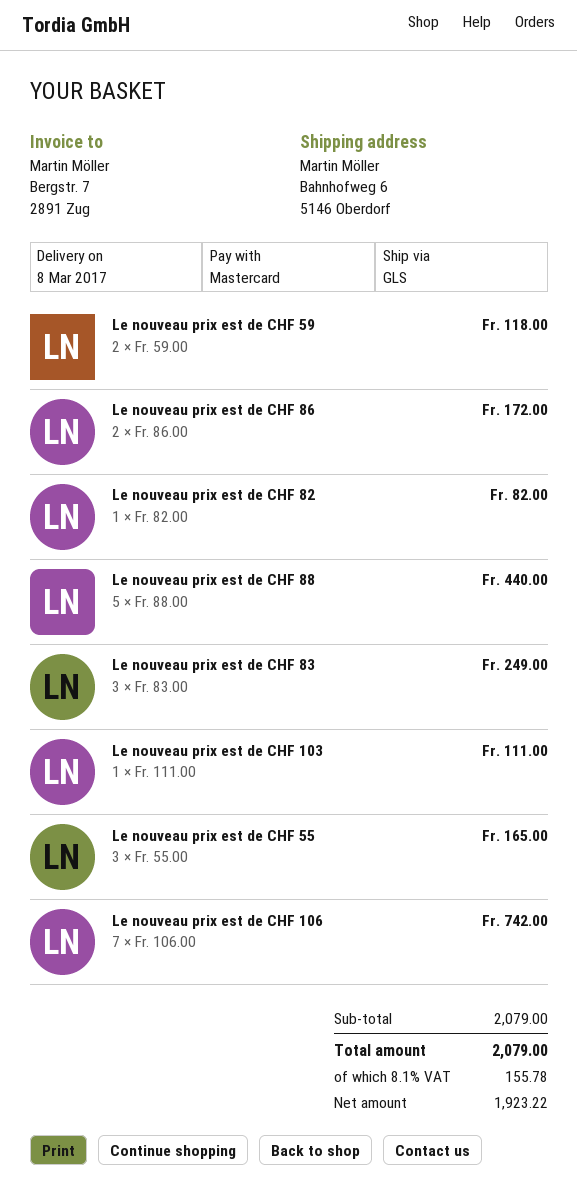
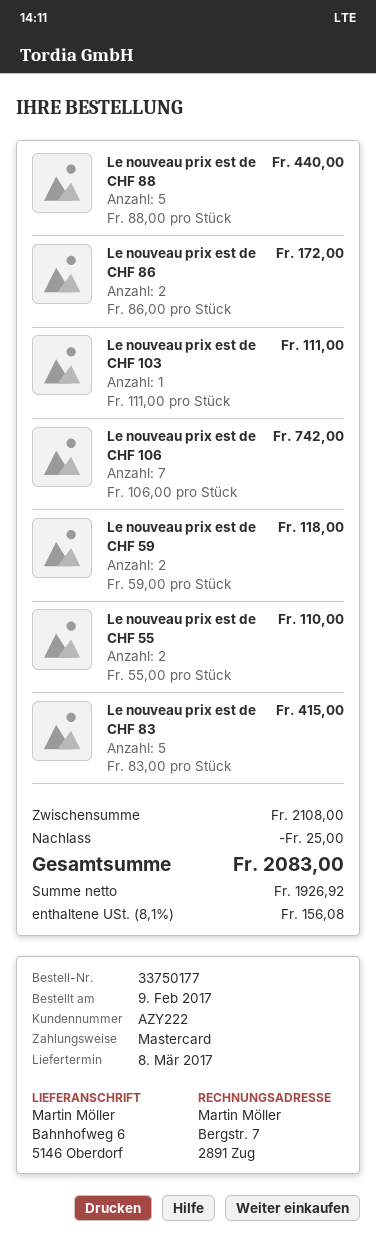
Le nouveau prix est de CHF 82: 1 x 82.00 = 82.00 -> none
Le nouveau prix est de CHF 83: 3 x 83.00 = 249.00 -> 5 x 83.00 = 415.00
Le nouveau prix est de CHF 55: 3 x 55.00 = 165.00 -> 2 x 55.00 = 110.00
subtotal: 2079.00 -> 2108.00
discount: none -> 25.00
net: 1923.22 -> 1926.92
tax: 8.1% = 155.78 -> 8.1% = 156.08
total: 2079.00 -> 2083.00

